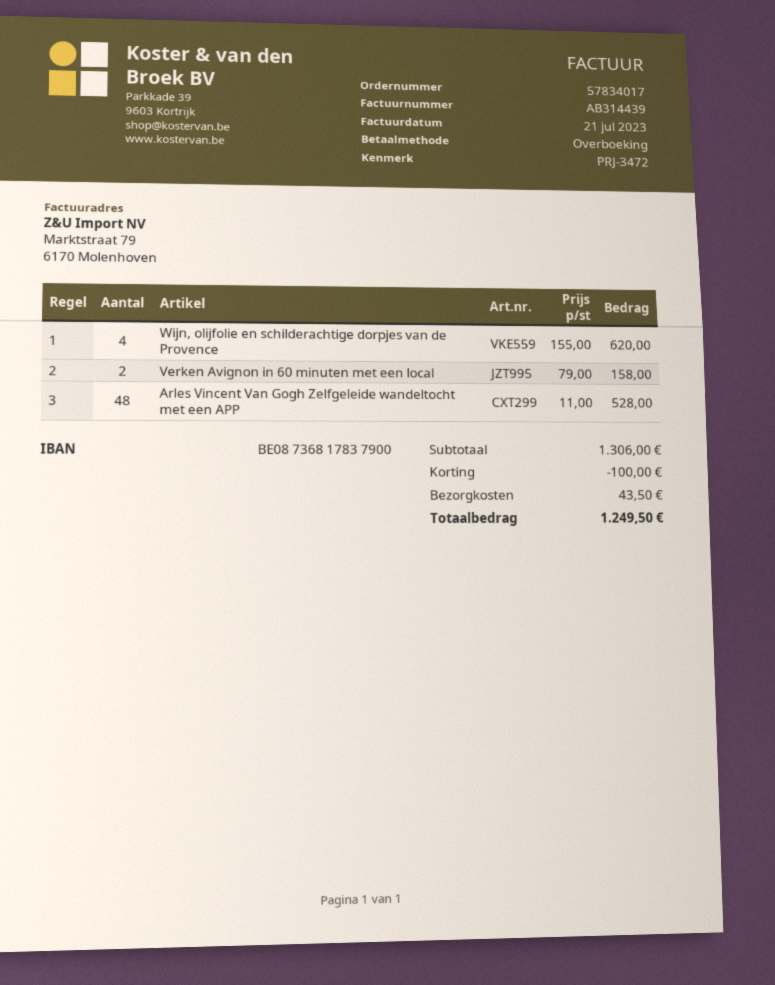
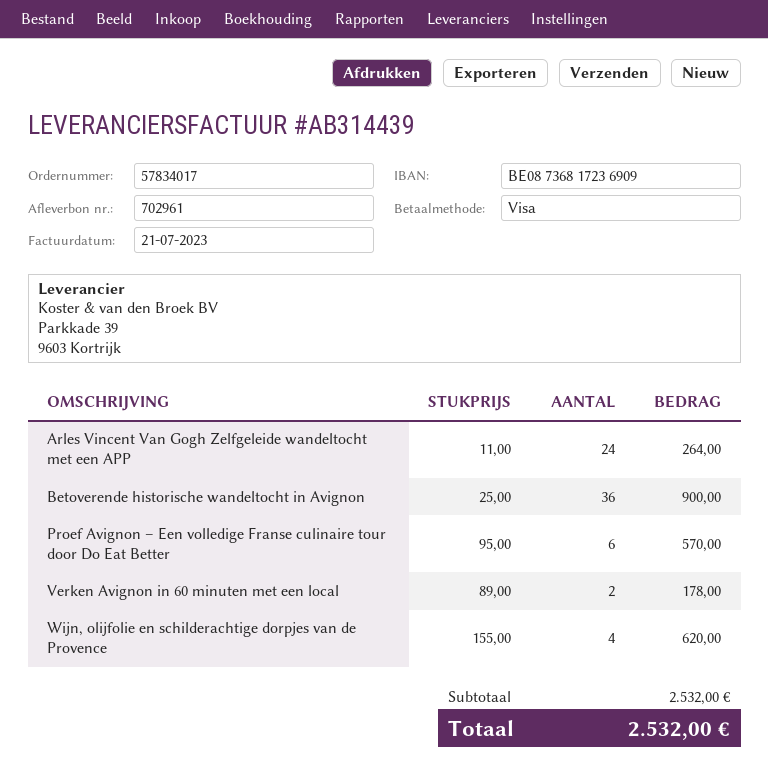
payment method: bank transfer -> Visa
bank account: BE08736817837900 -> BE08736817236909
Verken Avignon in 60 minuten met een local: 2 x 79.00 = 158.00 -> 2 x 89.00 = 178.00
Arles Vincent Van Gogh Zelfgeleide wandeltocht met een APP: 48 x 11.00 = 528.00 -> 24 x 11.00 = 264.00
Betoverende historische wandeltocht in Avignon: none -> 36 x 25.00 = 900.00
Proef Avignon – Een volledige Franse culinaire tour door Do Eat Better: none -> 6 x 95.00 = 570.00
subtotal: 1306.00 -> 2532.00
discount: 100.00 -> none
shipping: 43.50 -> none
total: 1249.50 -> 2532.00

